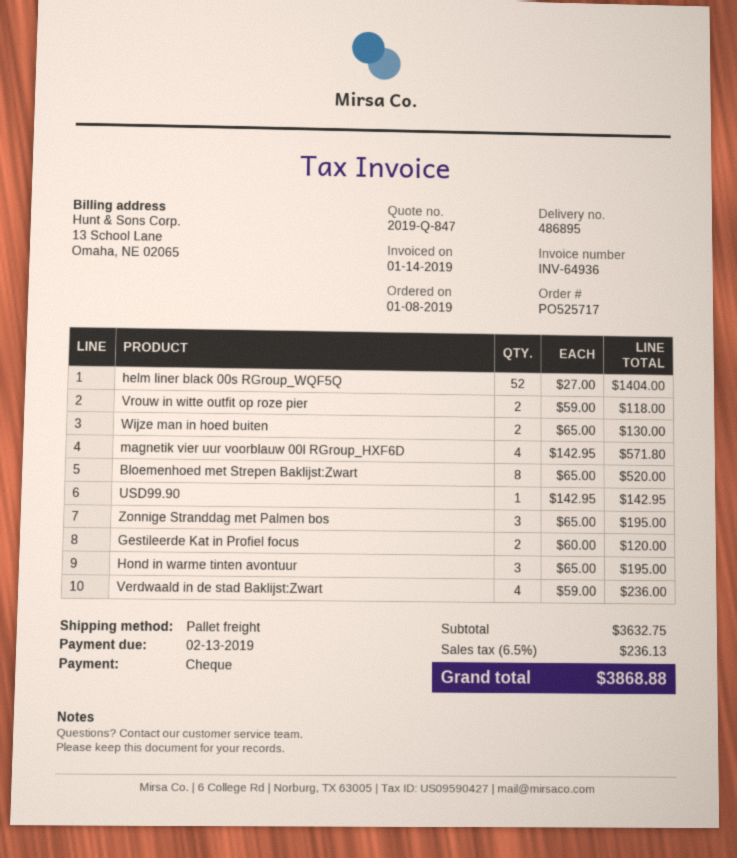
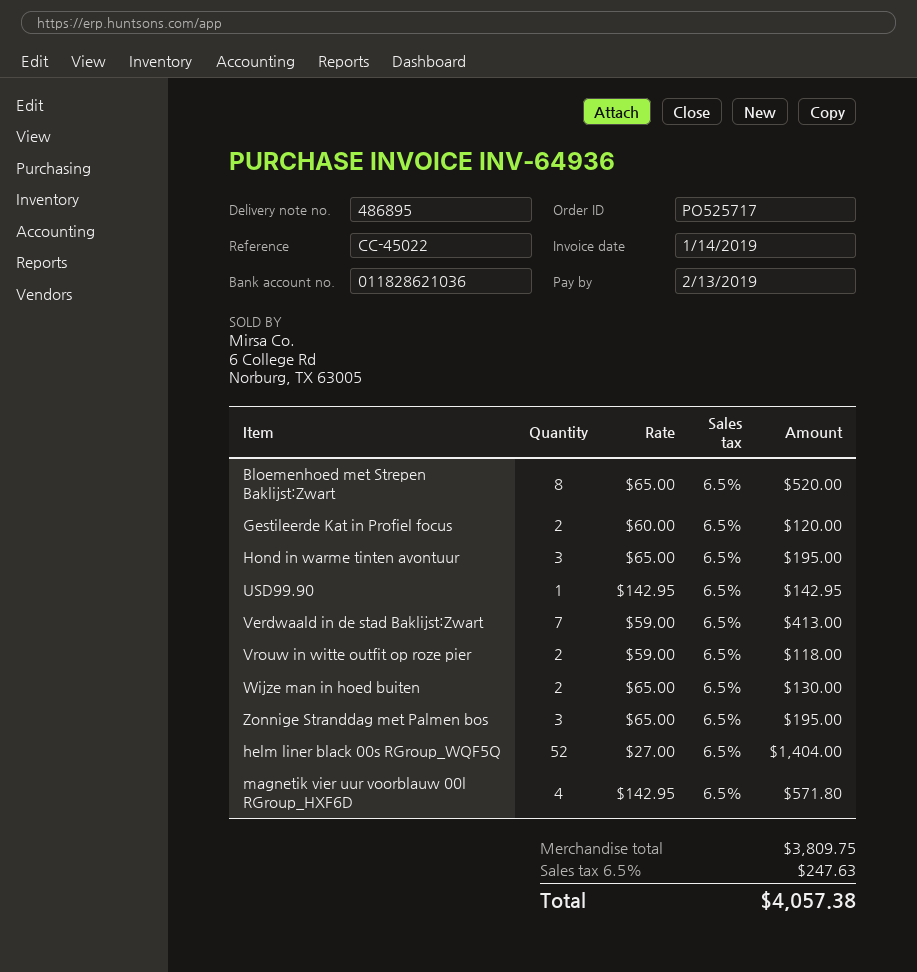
Verdwaald in de stad Baklijst:Zwart: 4 x 59.00 = 236.00 -> 7 x 59.00 = 413.00
subtotal: 3632.75 -> 3809.75
tax: 6.5% = 236.13 -> 6.5% = 247.63
total: 3868.88 -> 4057.38

